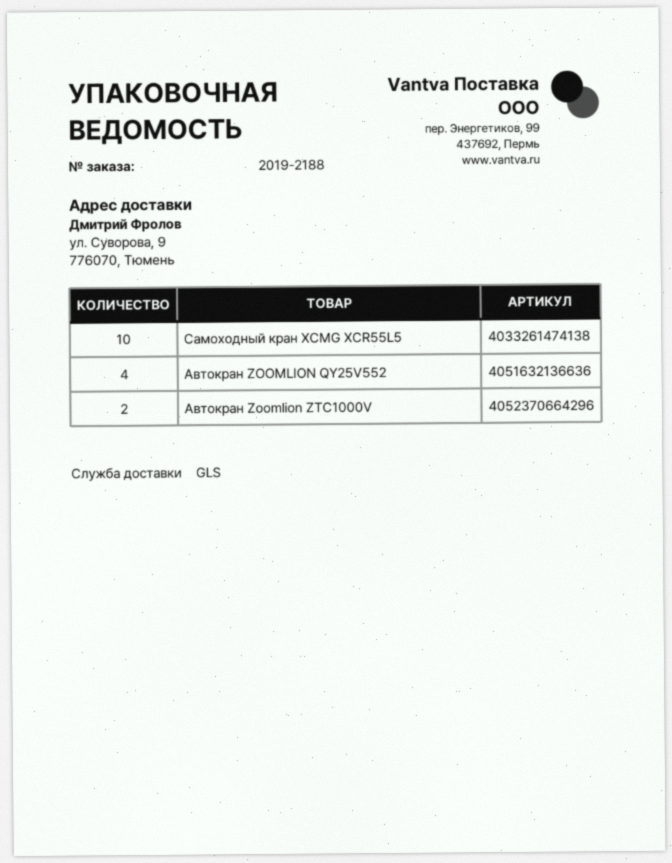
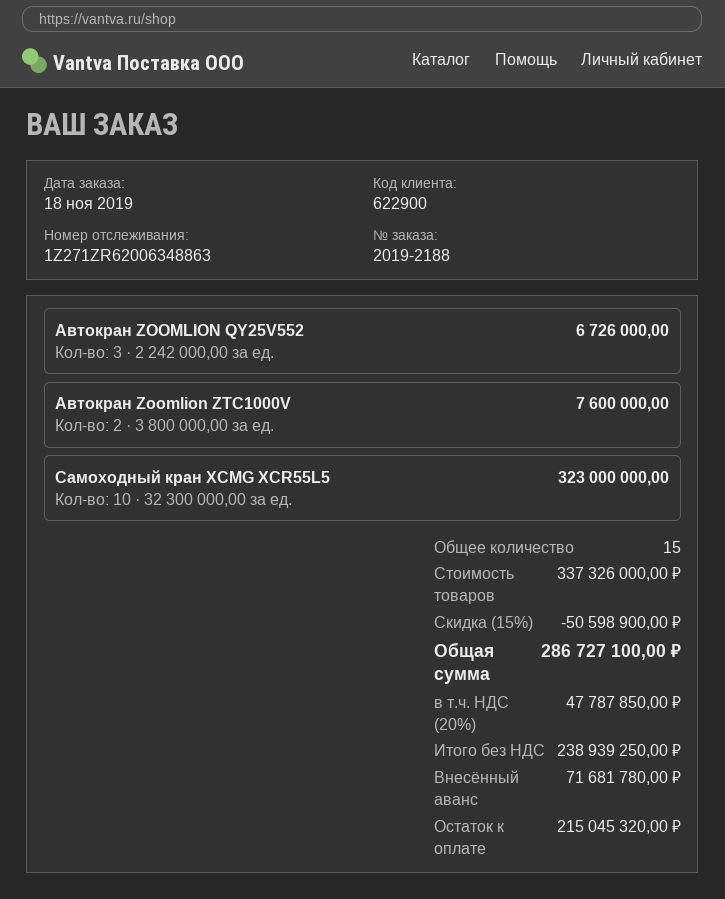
Автокран ZOOMLION QY25V552: 4 -> 3

